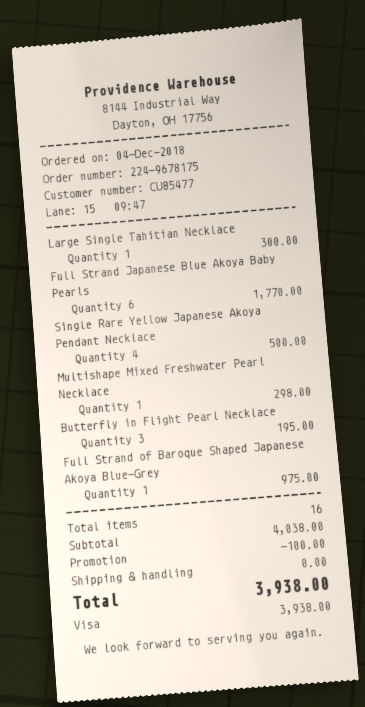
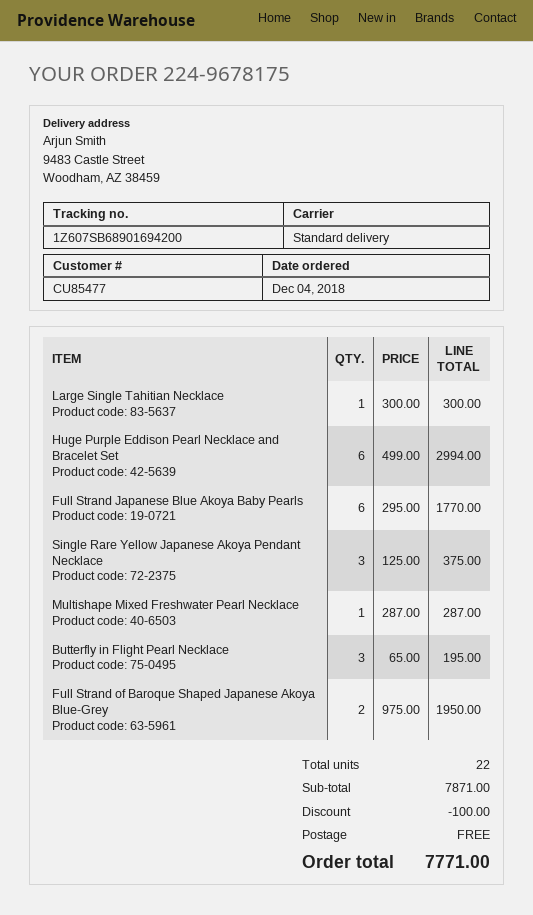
Single Rare Yellow Japanese Akoya Pendant Necklace: 4 for 500.00 -> 3 for 375.00
Multishape Mixed Freshwater Pearl Necklace: 1 for 298.00 -> 1 for 287.00
Full Strand of Baroque Shaped Japanese Akoya Blue-Grey: 1 for 975.00 -> 2 for 1950.00
Huge Purple Eddison Pearl Necklace and Bracelet Set: none -> 6 for 2994.00
total quantity: 16 -> 22
subtotal: 4038.00 -> 7871.00
total: 3938.00 -> 7771.00

